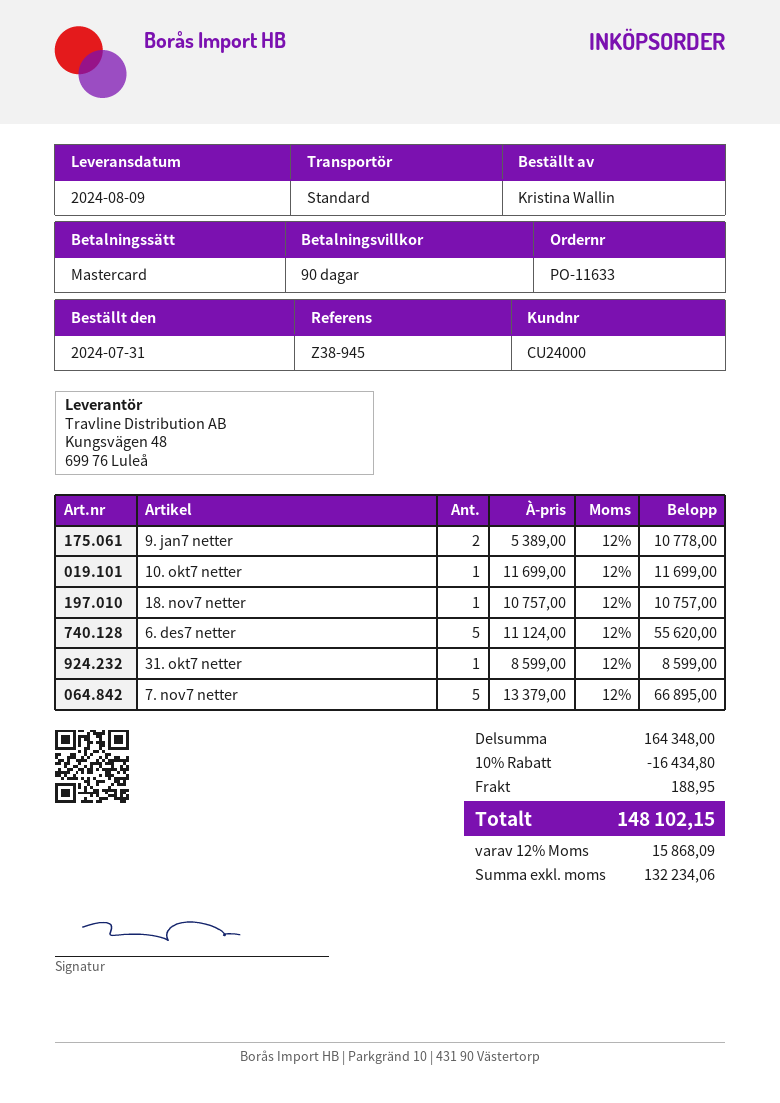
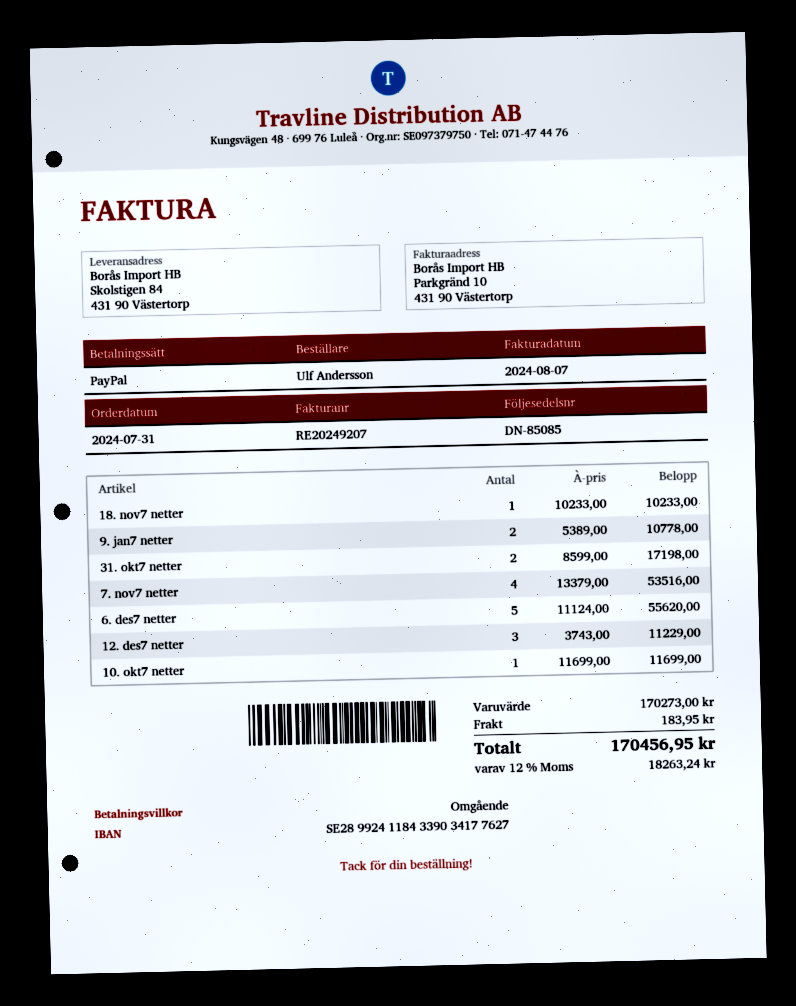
payment terms: 90 days -> on receipt
ordered by: Kristina Wallin -> Ulf Andersson
payment method: Mastercard -> PayPal
18. nov7 netter: 1 x 10757.00 = 10757.00 -> 1 x 10233.00 = 10233.00
31. okt7 netter: 1 x 8599.00 = 8599.00 -> 2 x 8599.00 = 17198.00
7. nov7 netter: 5 x 13379.00 = 66895.00 -> 4 x 13379.00 = 53516.00
12. des7 netter: none -> 3 x 3743.00 = 11229.00
subtotal: 164348.00 -> 170273.00
discount: 10% = 16434.80 -> none
shipping: 188.95 -> 183.95
tax: 12% = 15868.09 -> 12% = 18263.24
total: 148102.15 -> 170456.95

